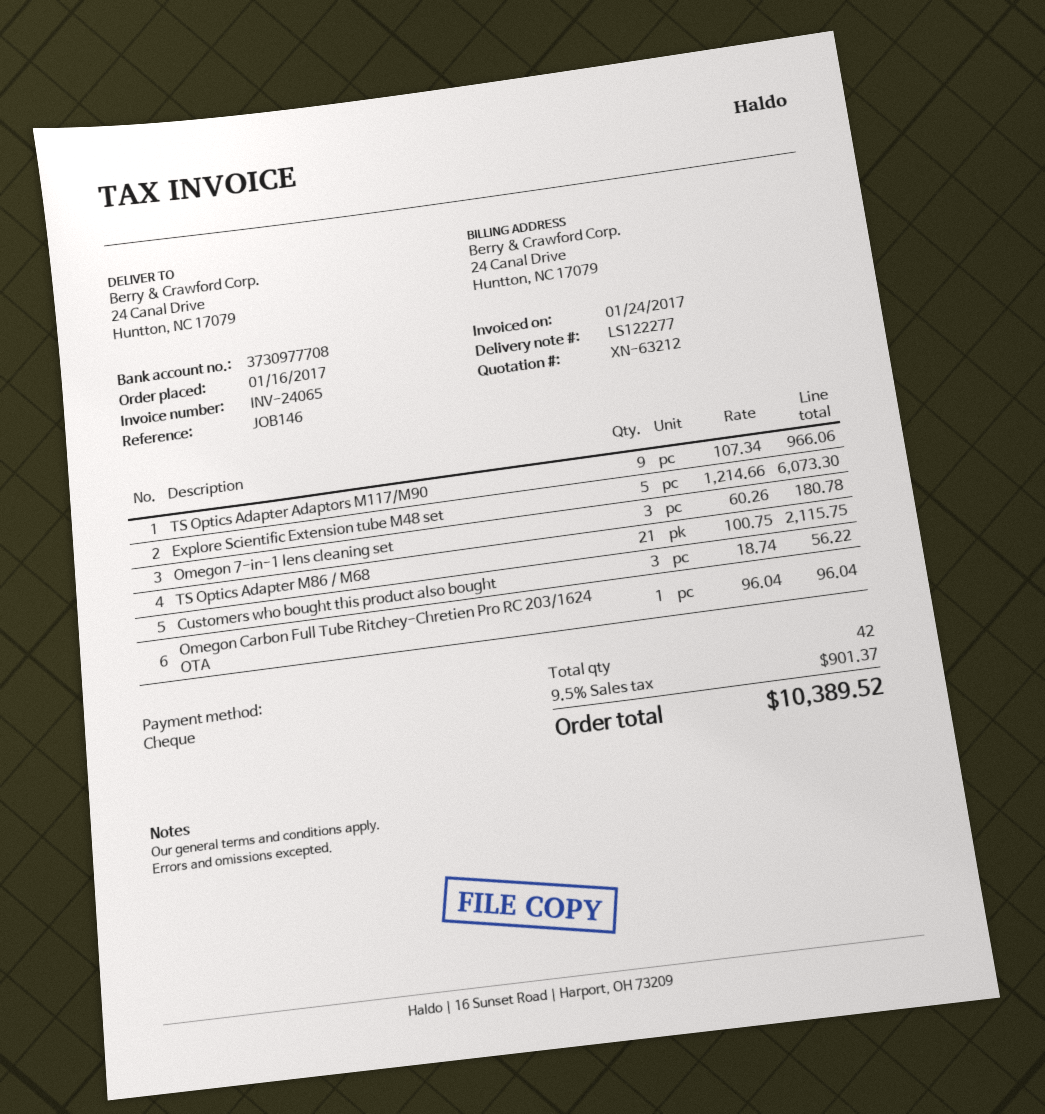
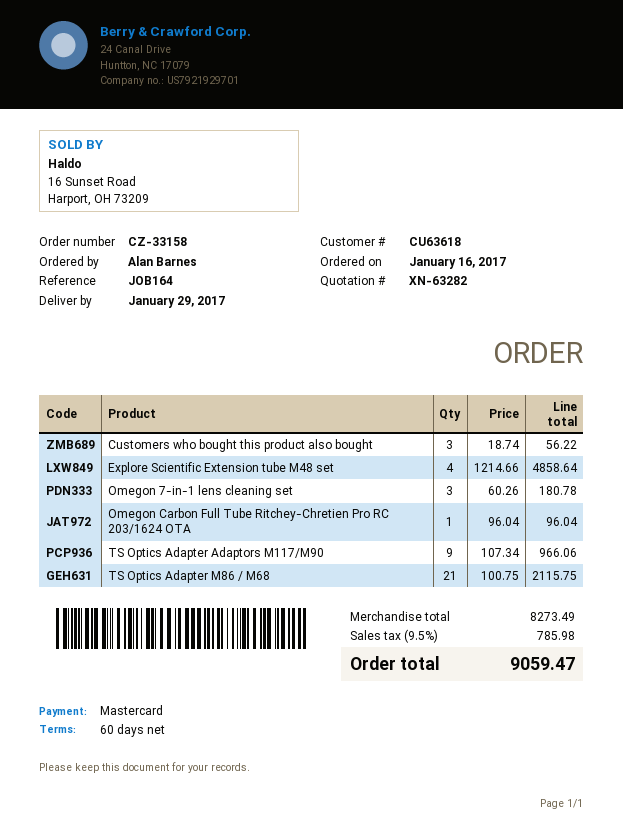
quote number: XN-63212 -> XN-63282
reference: JOB146 -> JOB164
payment method: cheque -> Mastercard
Explore Scientific Extension tube M48 set: 5 x 1214.66 = 6073.30 -> 4 x 1214.66 = 4858.64
tax: 9.5% = 901.37 -> 9.5% = 785.98
total: 10389.52 -> 9059.47

